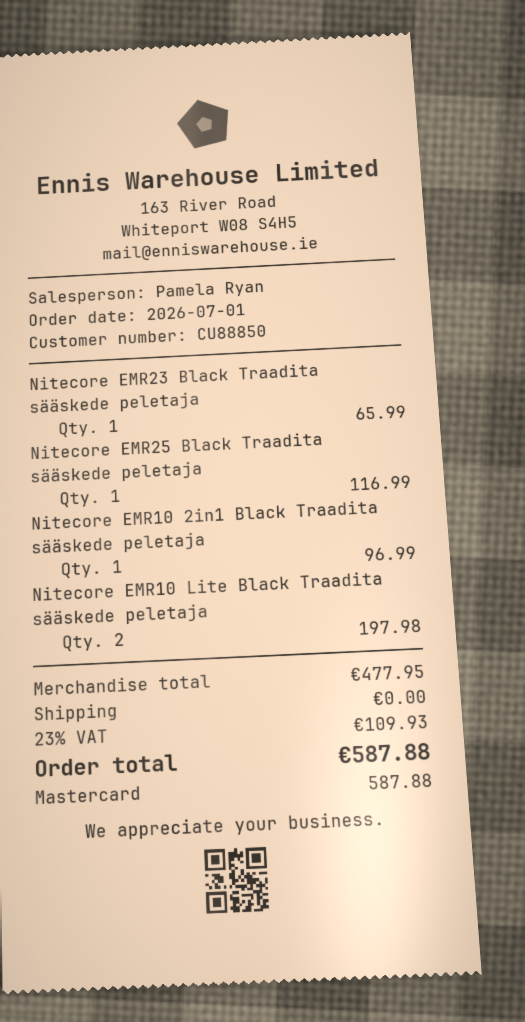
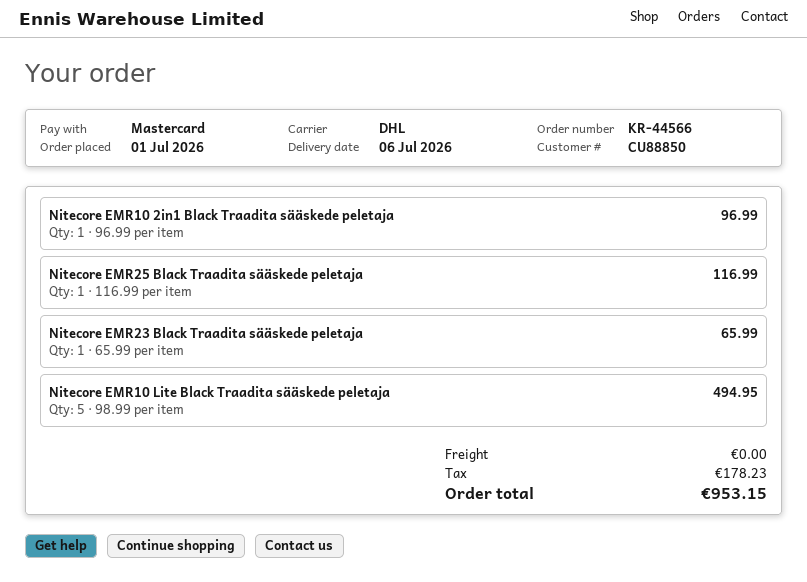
Nitecore EMR10 Lite Black Traadita sääskede peletaja: 2 for 197.98 -> 5 for 494.95
tax: 109.93 -> 178.23
total: 587.88 -> 953.15

